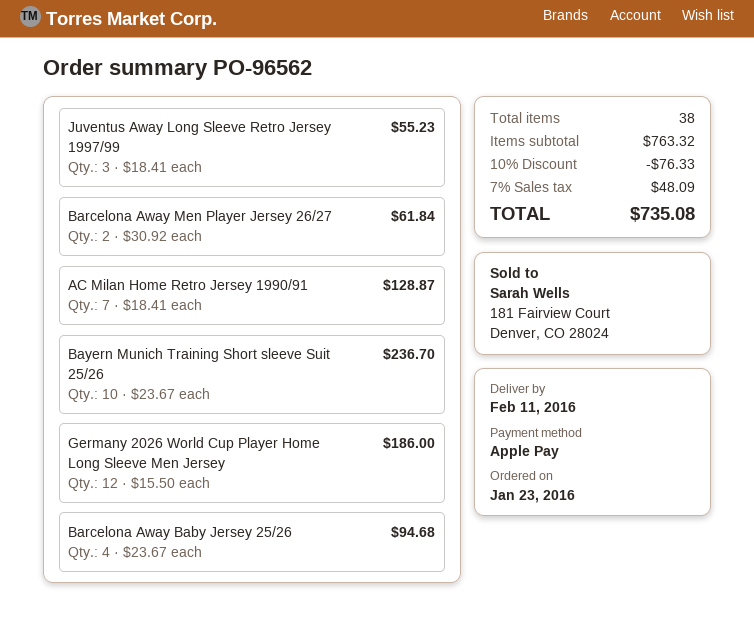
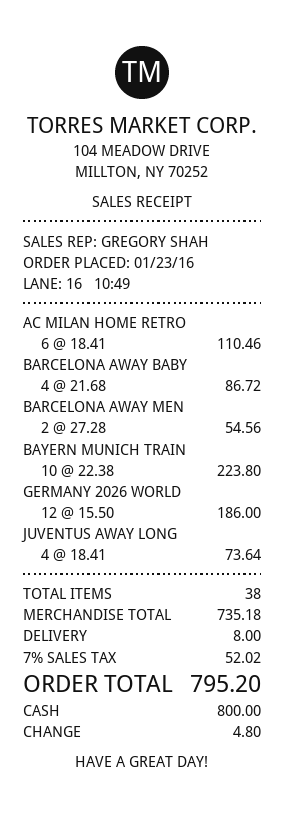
payment method: Apple Pay -> cash
Juventus Away Long Sleeve Retro Jersey 1997/99: 3 x 18.41 = 55.23 -> 4 x 18.41 = 73.64
Barcelona Away Men Player Jersey 26/27: 2 x 30.92 = 61.84 -> 2 x 27.28 = 54.56
AC Milan Home Retro Jersey 1990/91: 7 x 18.41 = 128.87 -> 6 x 18.41 = 110.46
Bayern Munich Training Short sleeve Suit 25/26: 10 x 23.67 = 236.70 -> 10 x 22.38 = 223.80
Barcelona Away Baby Jersey 25/26: 4 x 23.67 = 94.68 -> 4 x 21.68 = 86.72
subtotal: 763.32 -> 735.18
discount: 10% = 76.33 -> none
shipping: none -> 8.00
tax: 7% = 48.09 -> 7% = 52.02
total: 735.08 -> 795.20

